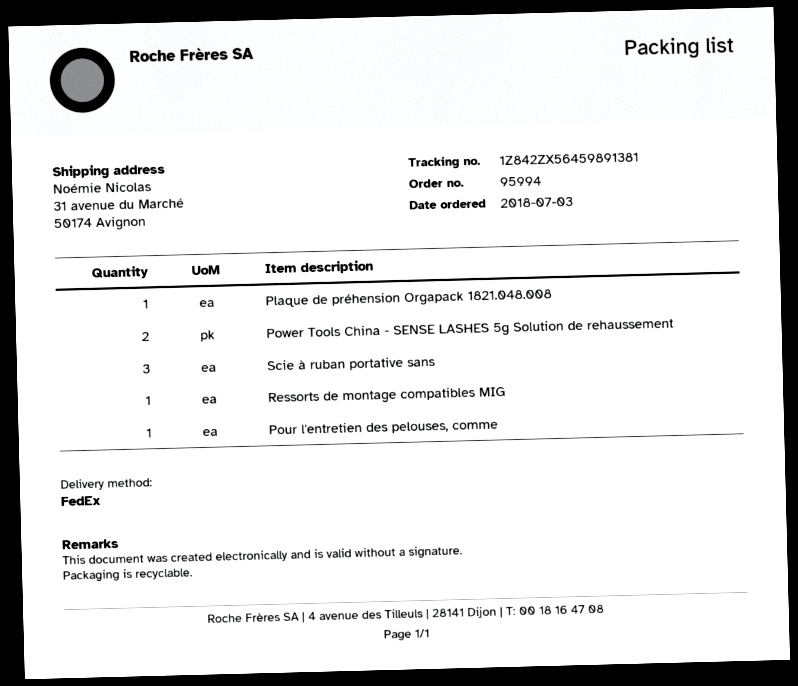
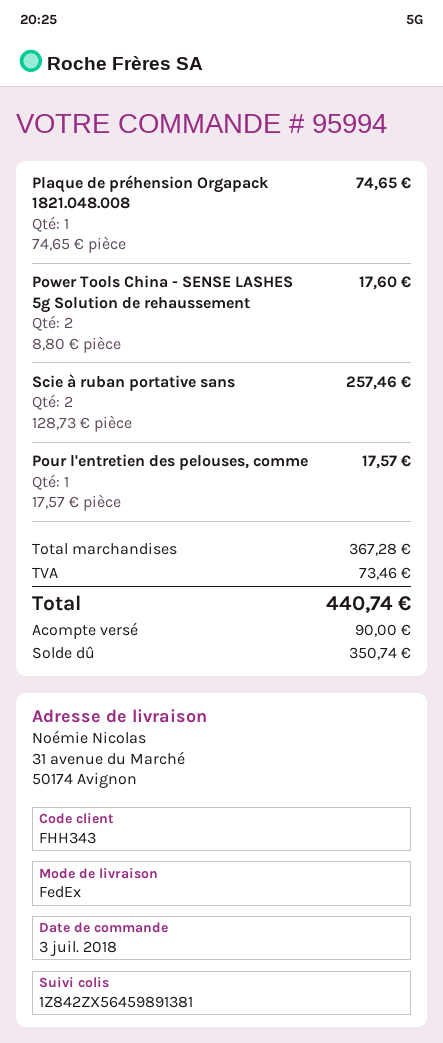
Scie à ruban portative sans: 3 -> 2
Ressorts de montage compatibles MIG: 1 -> none

